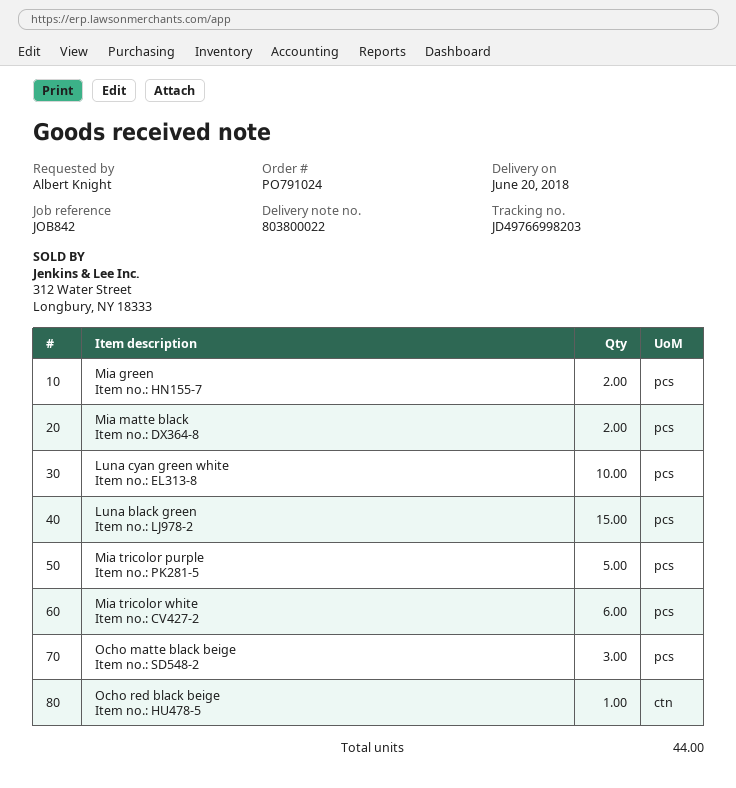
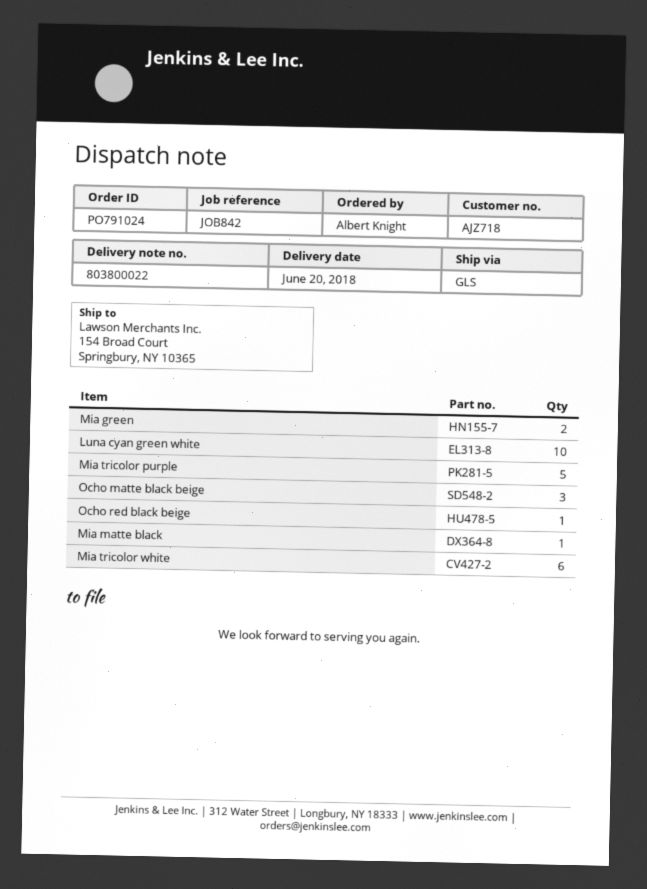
Mia matte black: 2 -> 1
Luna black green: 15 -> none

